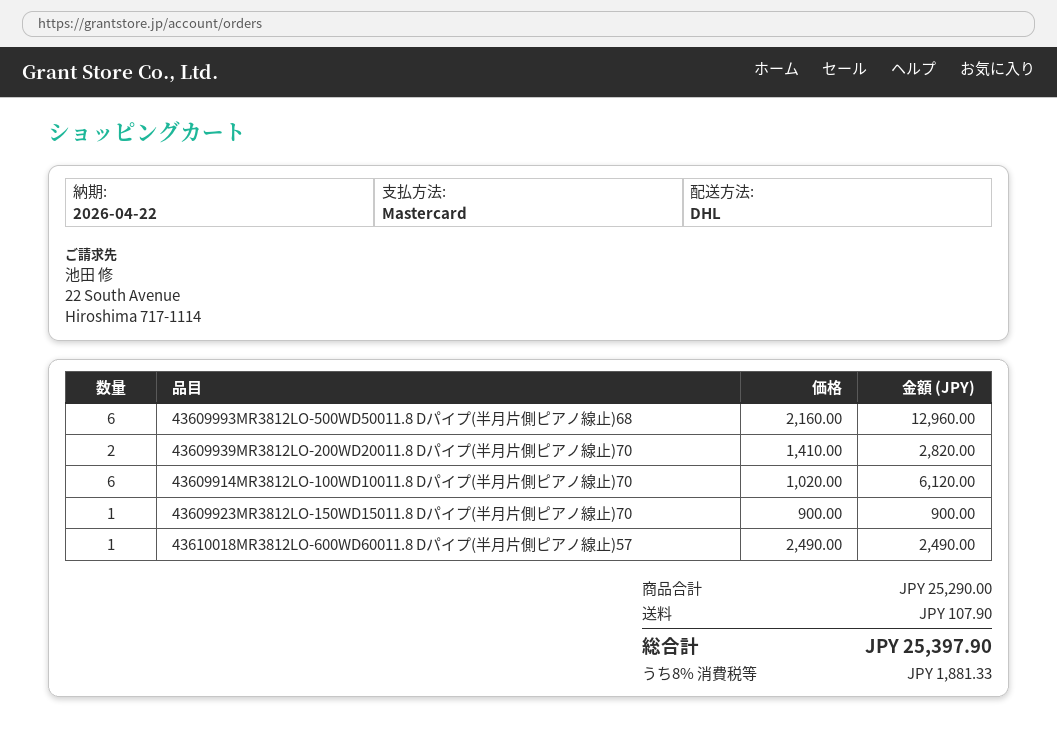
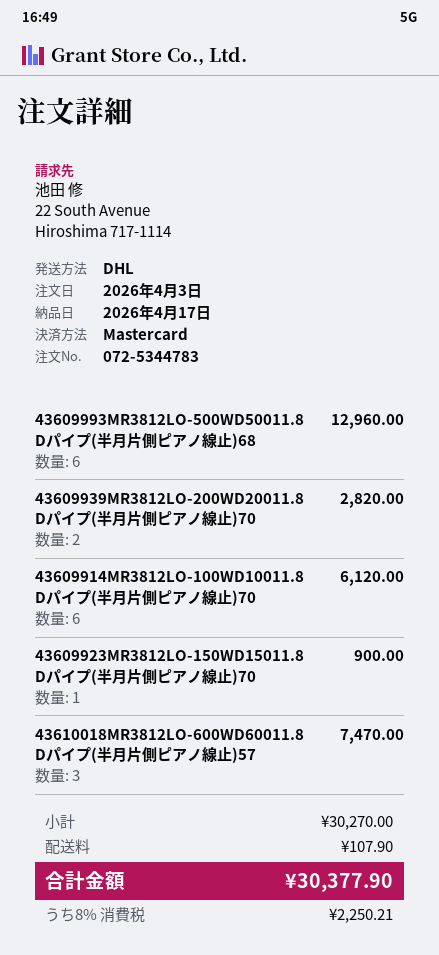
delivery date: 2026-04-22 -> 2026-04-17
43610018MR3812LO-600WD60011.8 Dパイプ(半月片側ピアノ線止)57: 1 for 2490.00 -> 3 for 7470.00
subtotal: 25290.00 -> 30270.00
tax: 8% = 1881.33 -> 8% = 2250.21
total: 25397.90 -> 30377.90

